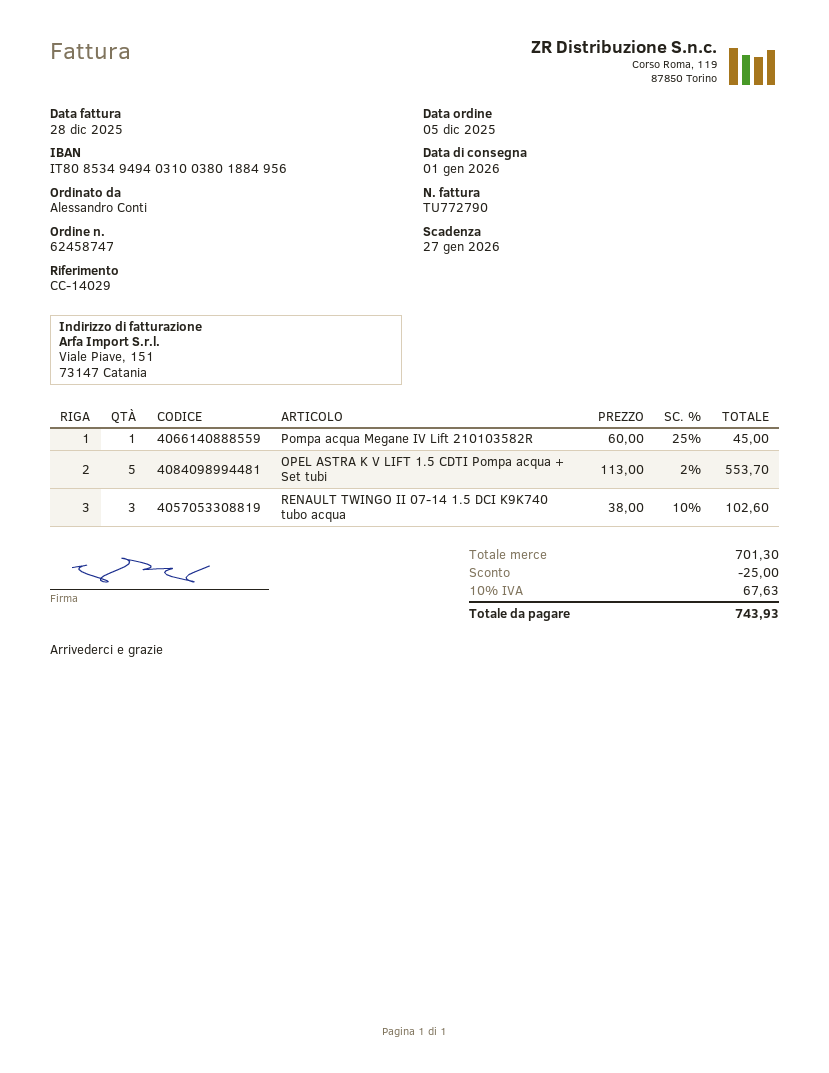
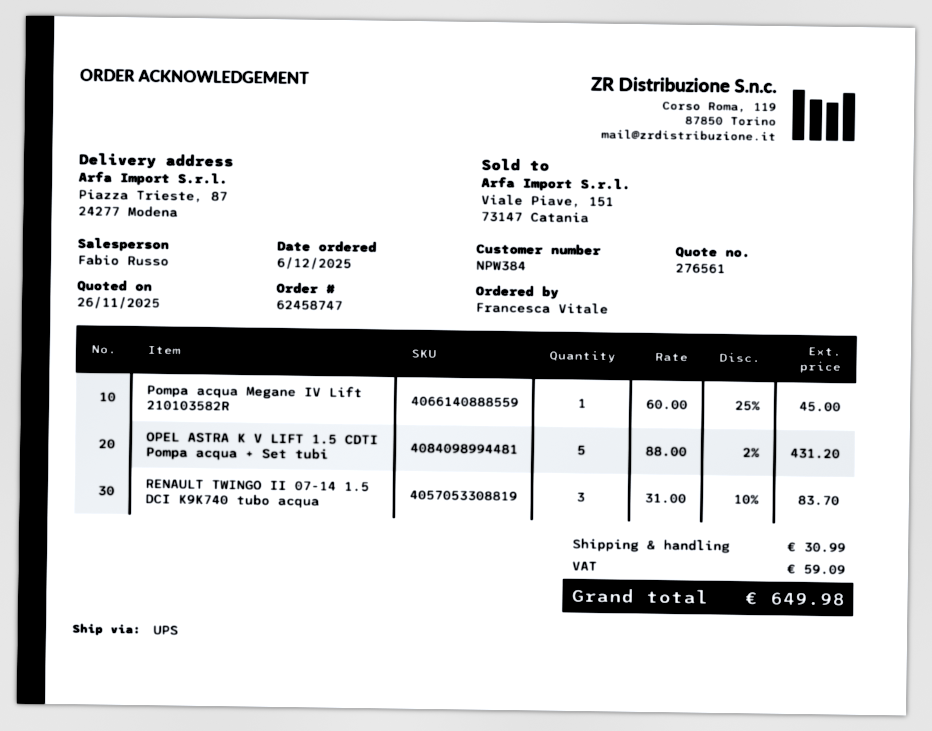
order date: 2025-12-05 -> 2025-12-06
ordered by: Alessandro Conti -> Francesca Vitale
OPEL ASTRA K V LIFT 1.5 CDTI Pompa acqua + Set tubi: 5 x 113.00 - 2% = 553.70 -> 5 x 88.00 - 2% = 431.20
RENAULT TWINGO II 07-14 1.5 DCI K9K740 tubo acqua: 3 x 38.00 - 10% = 102.60 -> 3 x 31.00 - 10% = 83.70
discount: 25.00 -> none
shipping: none -> 30.99
tax: 67.63 -> 59.09
total: 743.93 -> 649.98

